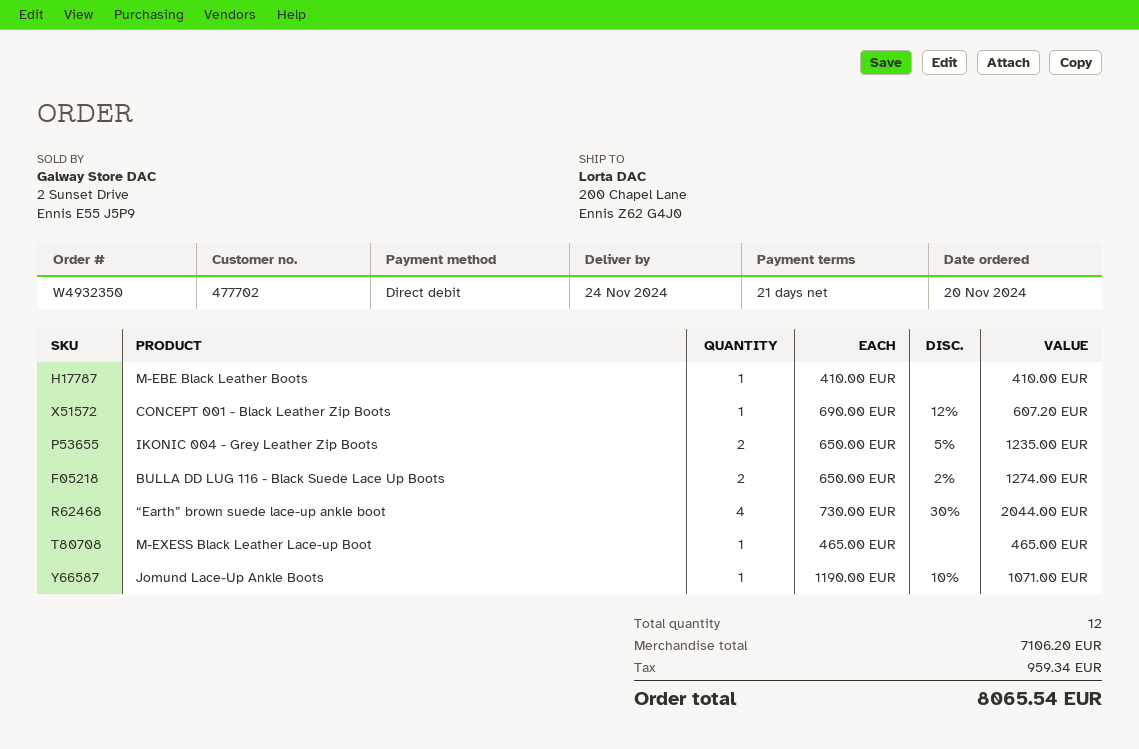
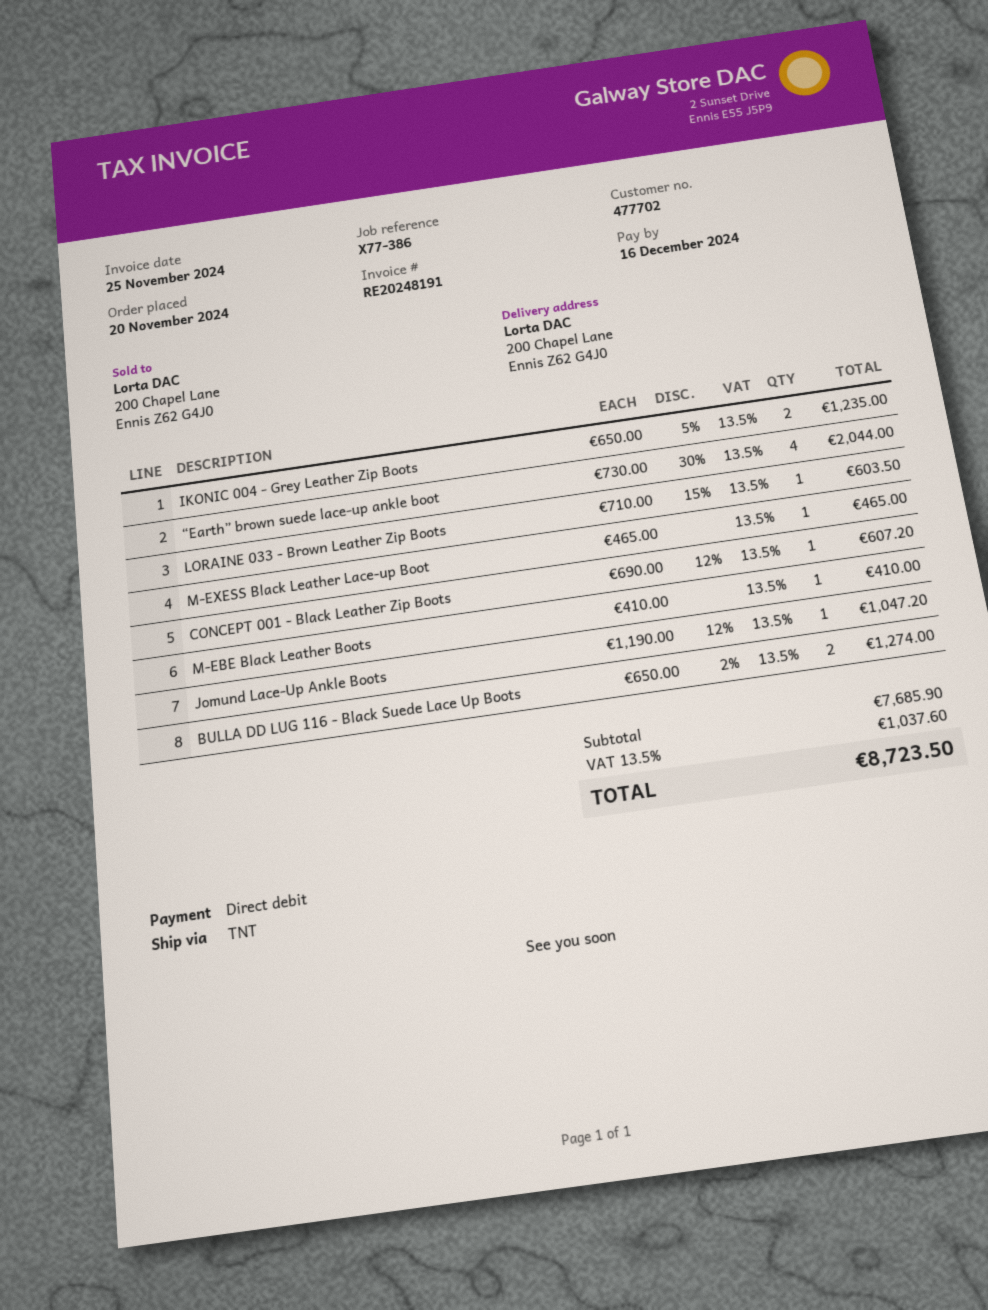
Jomund Lace-Up Ankle Boots: 1 x 1190.00 - 10% = 1071.00 -> 1 x 1190.00 - 12% = 1047.20
LORAINE 033 - Brown Leather Zip Boots: none -> 1 x 710.00 - 15% = 603.50
subtotal: 7106.20 -> 7685.90
tax: 959.34 -> 1037.60
total: 8065.54 -> 8723.50

